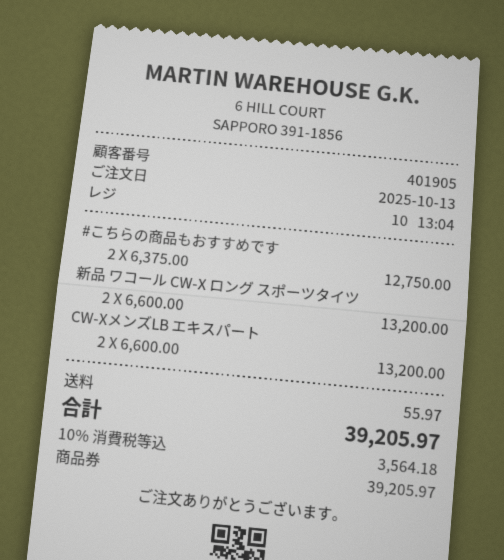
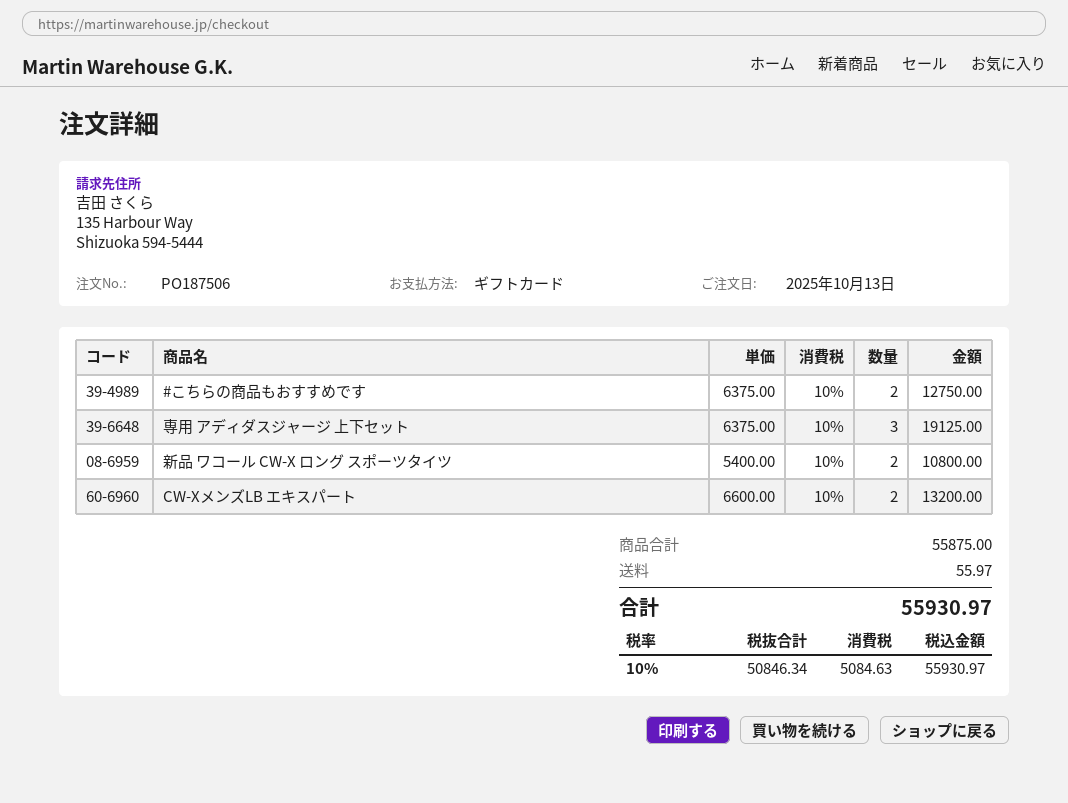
新品 ワコール CW-X ロング スポーツタイツ: 2 x 6600.00 = 13200.00 -> 2 x 5400.00 = 10800.00
専用 アディダスジャージ 上下セット: none -> 3 x 6375.00 = 19125.00
tax: 10% = 3564.18 -> 10% = 5084.63
total: 39205.97 -> 55930.97

